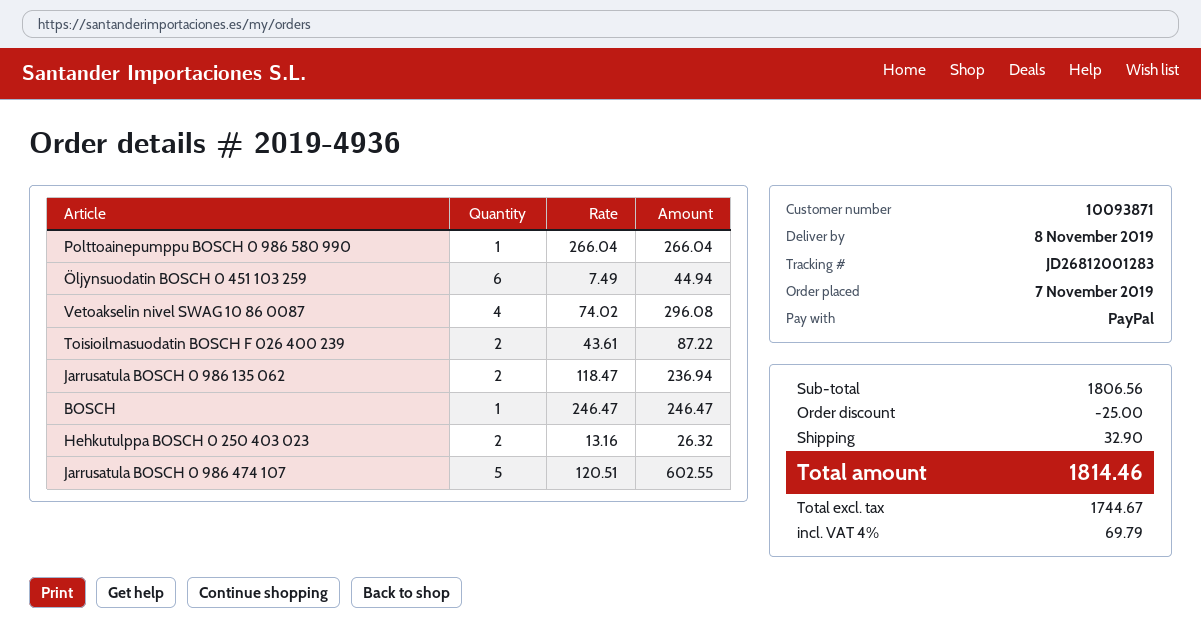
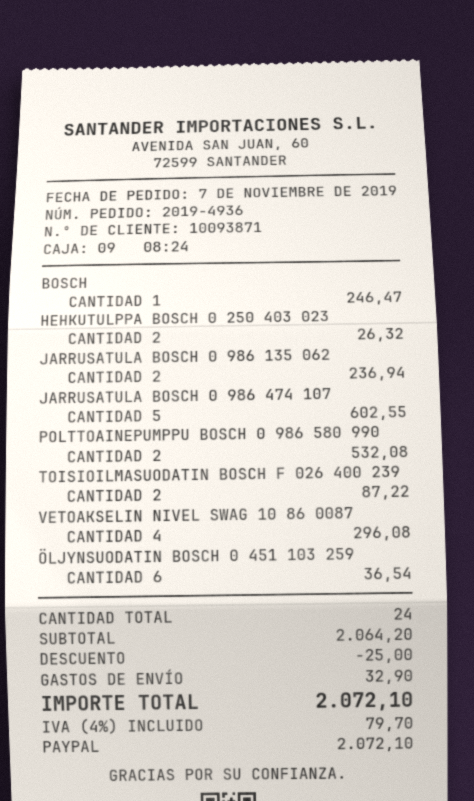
Polttoainepumppu BOSCH 0 986 580 990: 1 for 266.04 -> 2 for 532.08
Öljynsuodatin BOSCH 0 451 103 259: 6 for 44.94 -> 6 for 36.54
subtotal: 1806.56 -> 2064.20
tax: 4% = 69.79 -> 4% = 79.70
total: 1814.46 -> 2072.10

